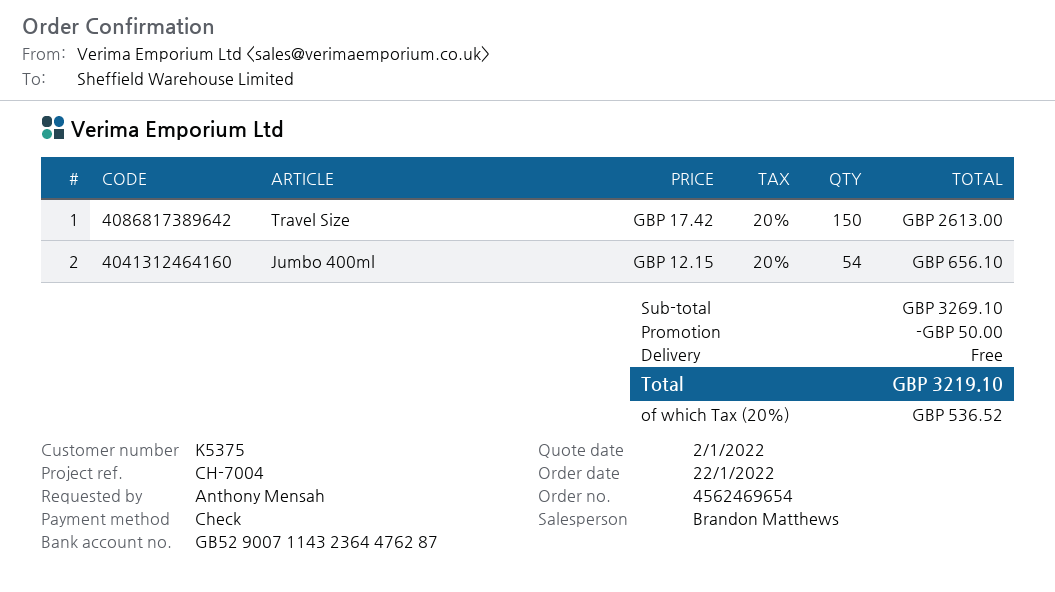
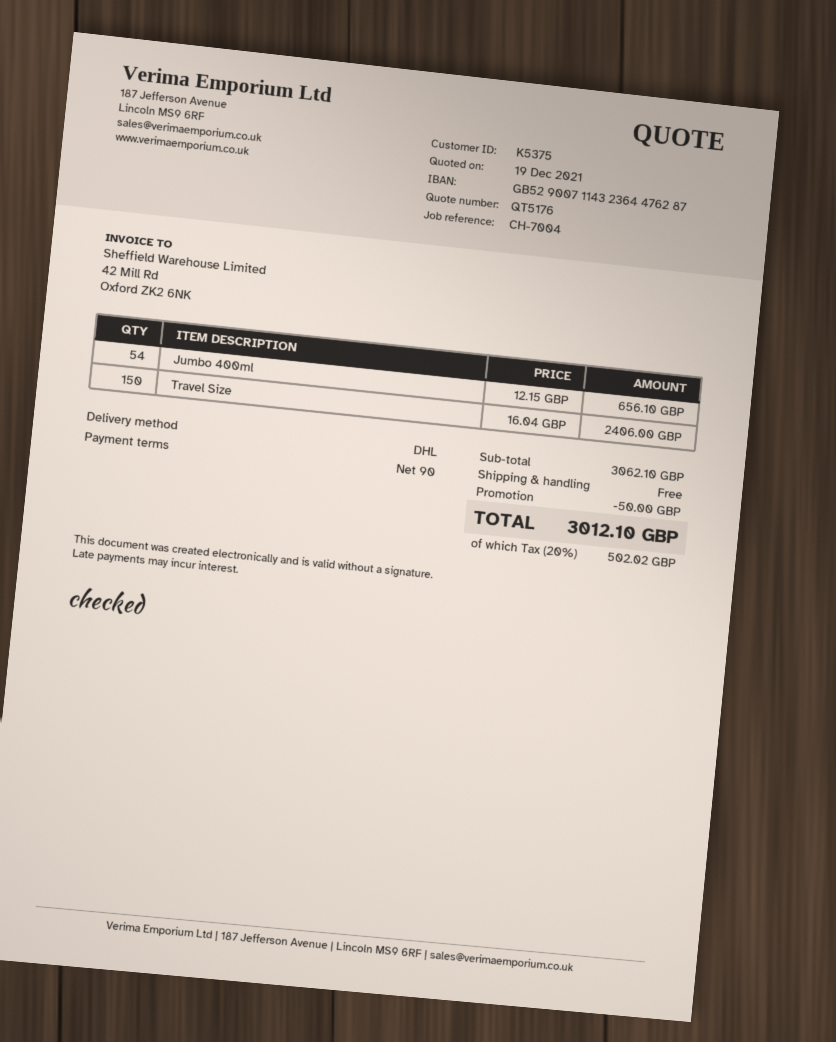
quote date: 2022-01-02 -> 2021-12-19
Travel Size: 150 x 17.42 = 2613.00 -> 150 x 16.04 = 2406.00
subtotal: 3269.10 -> 3062.10
tax: 20% = 536.52 -> 20% = 502.02
total: 3219.10 -> 3012.10

